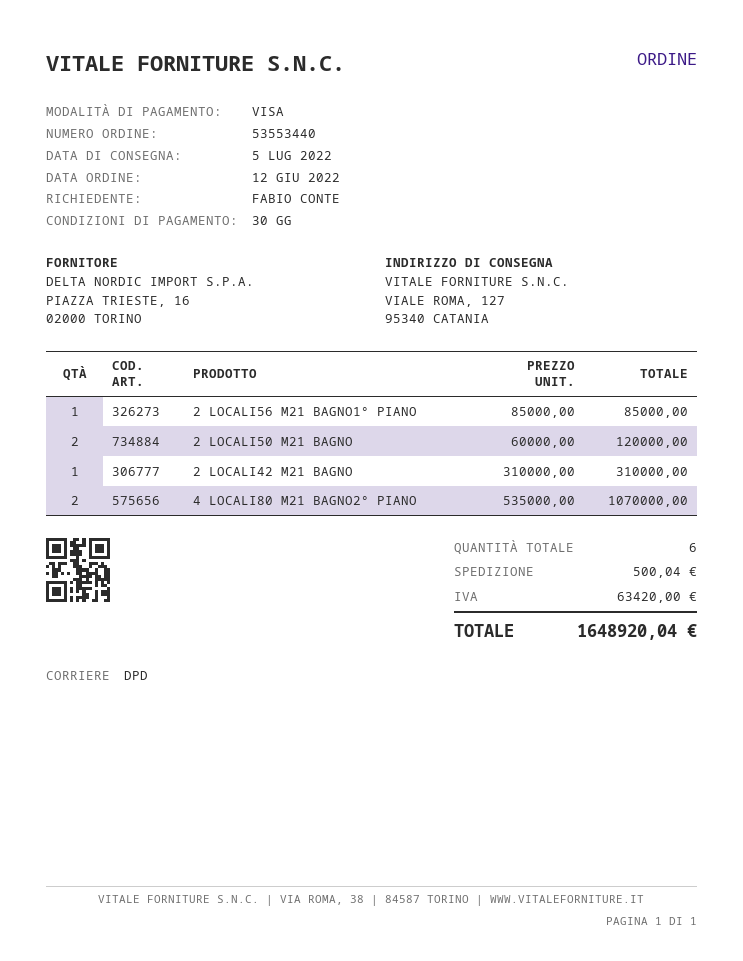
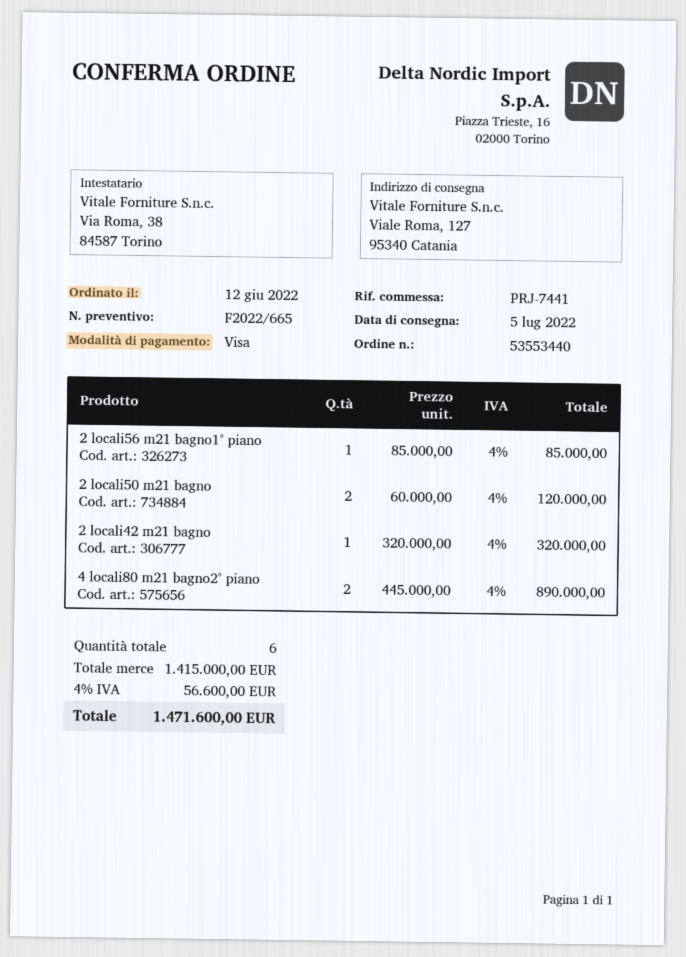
2 LOCALI42 M21 BAGNO: 1 x 310000.00 = 310000.00 -> 1 x 320000.00 = 320000.00
4 LOCALI80 M21 BAGNO2° PIANO: 2 x 535000.00 = 1070000.00 -> 2 x 445000.00 = 890000.00
shipping: 500.04 -> none
tax: 63420.00 -> 56600.00
total: 1648920.04 -> 1471600.00

